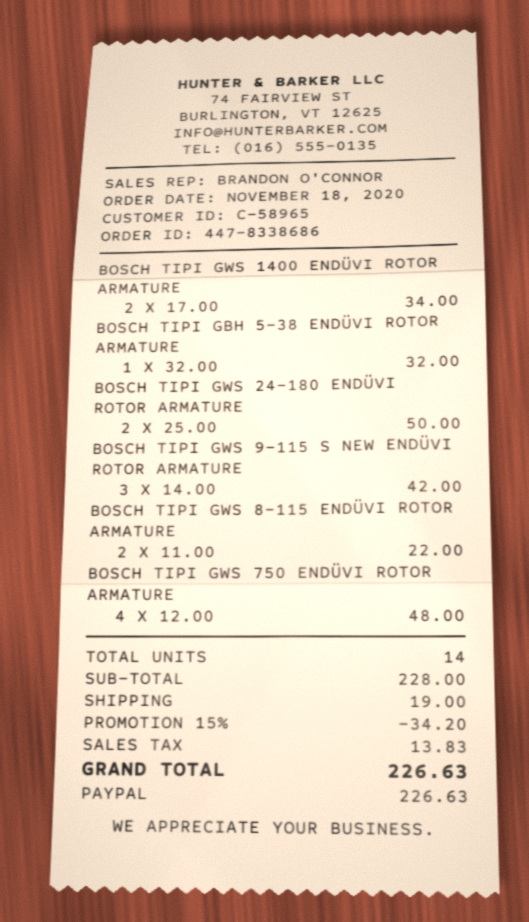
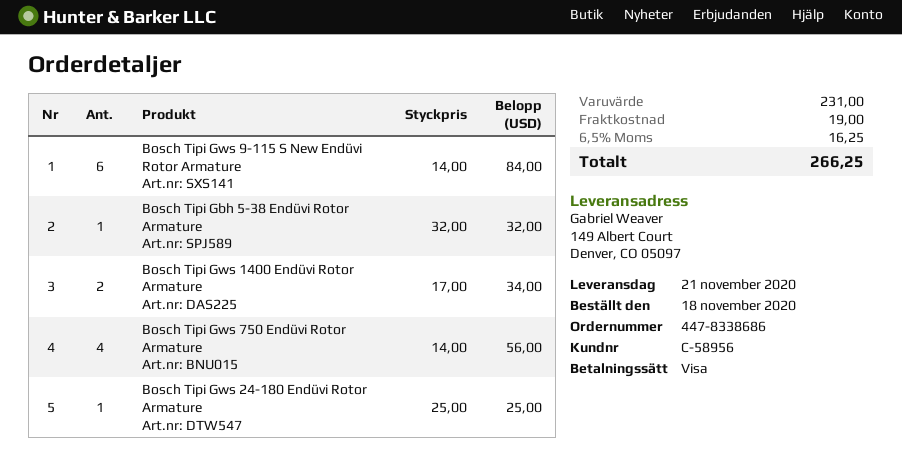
customer number: C-58965 -> C-58956
payment method: PayPal -> Visa
BOSCH TIPI GWS 24-180 ENDÜVI ROTOR ARMATURE: 2 x 25.00 = 50.00 -> 1 x 25.00 = 25.00
BOSCH TIPI GWS 9-115 S NEW ENDÜVI ROTOR ARMATURE: 3 x 14.00 = 42.00 -> 6 x 14.00 = 84.00
BOSCH TIPI GWS 8-115 ENDÜVI ROTOR ARMATURE: 2 x 11.00 = 22.00 -> none
BOSCH TIPI GWS 750 ENDÜVI ROTOR ARMATURE: 4 x 12.00 = 48.00 -> 4 x 14.00 = 56.00
subtotal: 228.00 -> 231.00
discount: 15% = 34.20 -> none
tax: 13.83 -> 16.25
total: 226.63 -> 266.25

